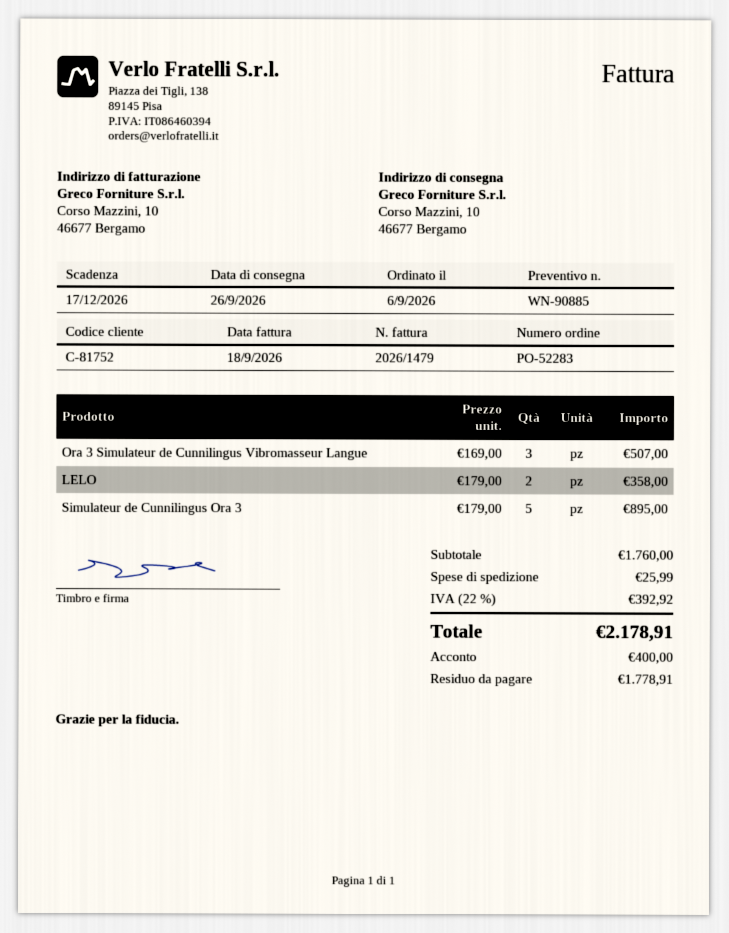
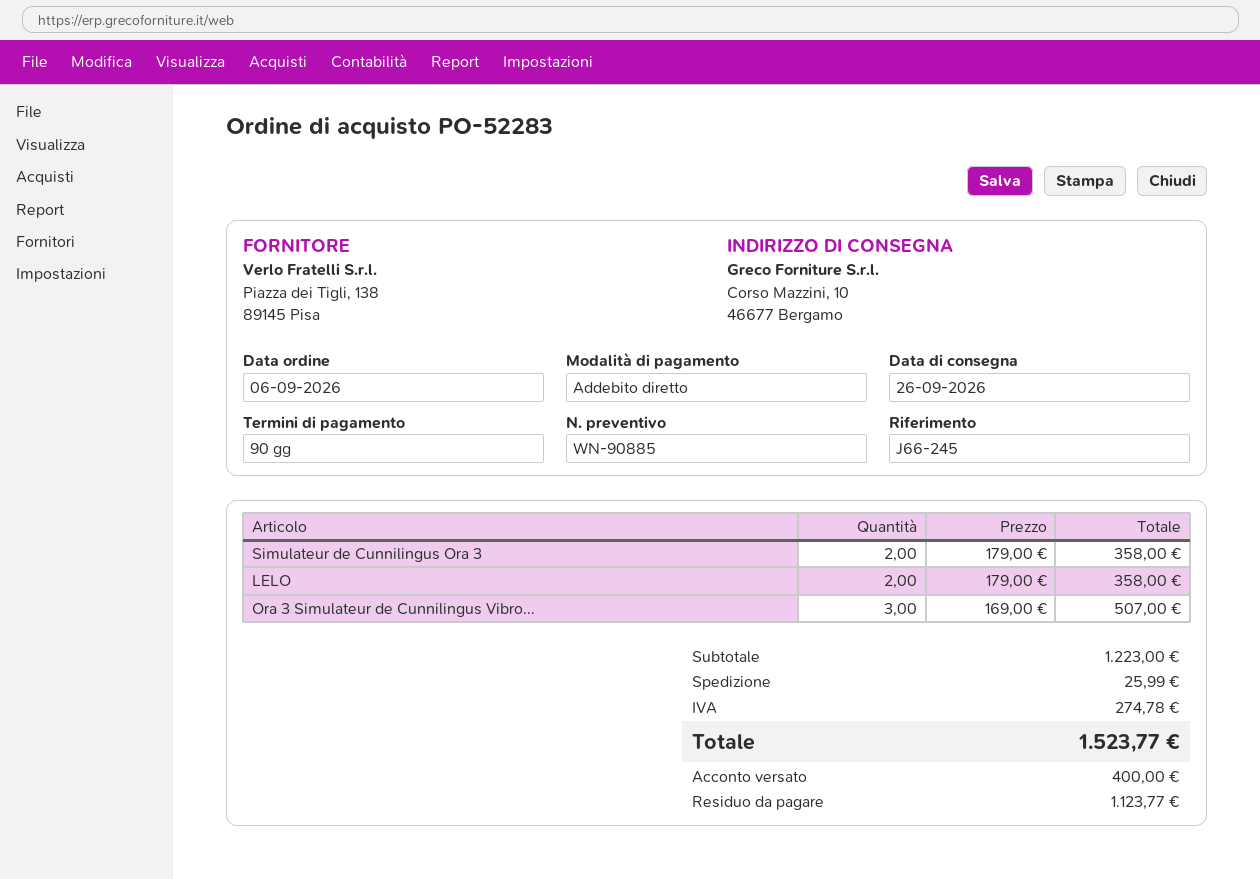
Simulateur de Cunnilingus Ora 3: 5 x 179.00 = 895.00 -> 2 x 179.00 = 358.00
subtotal: 1760.00 -> 1223.00
tax: 392.92 -> 274.78
total: 2178.91 -> 1523.77
balance: 1778.91 -> 1123.77

